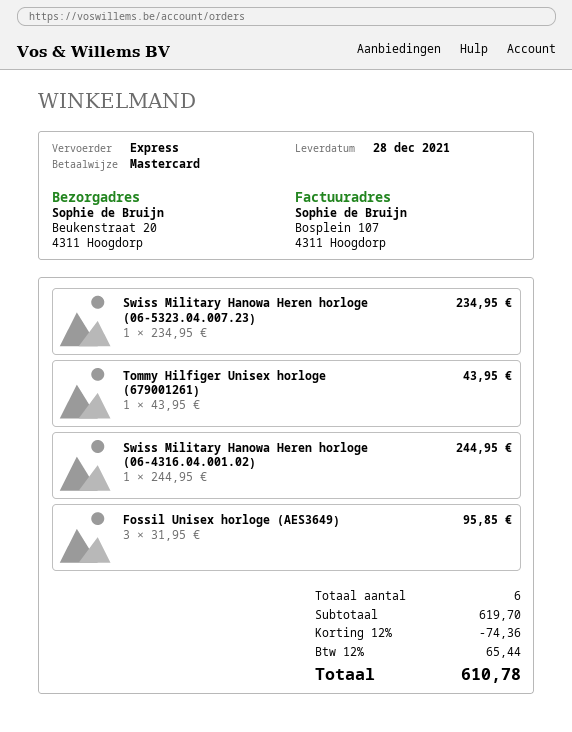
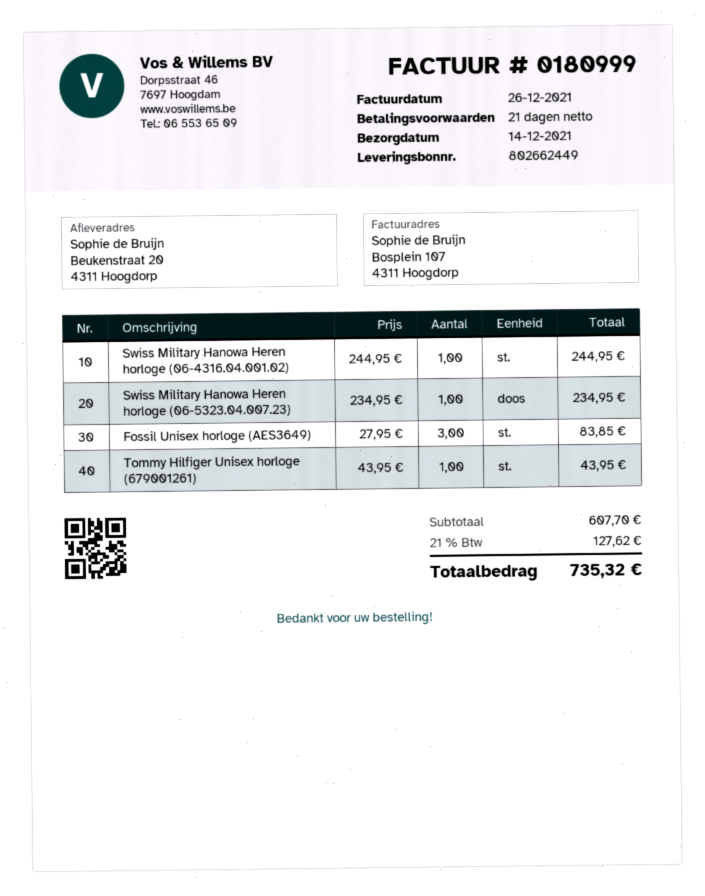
delivery date: 2021-12-28 -> 2021-12-14
Fossil Unisex horloge (AES3649): 3 x 31.95 = 95.85 -> 3 x 27.95 = 83.85
subtotal: 619.70 -> 607.70
discount: 12% = 74.36 -> none
tax: 12% = 65.44 -> 21% = 127.62
total: 610.78 -> 735.32

